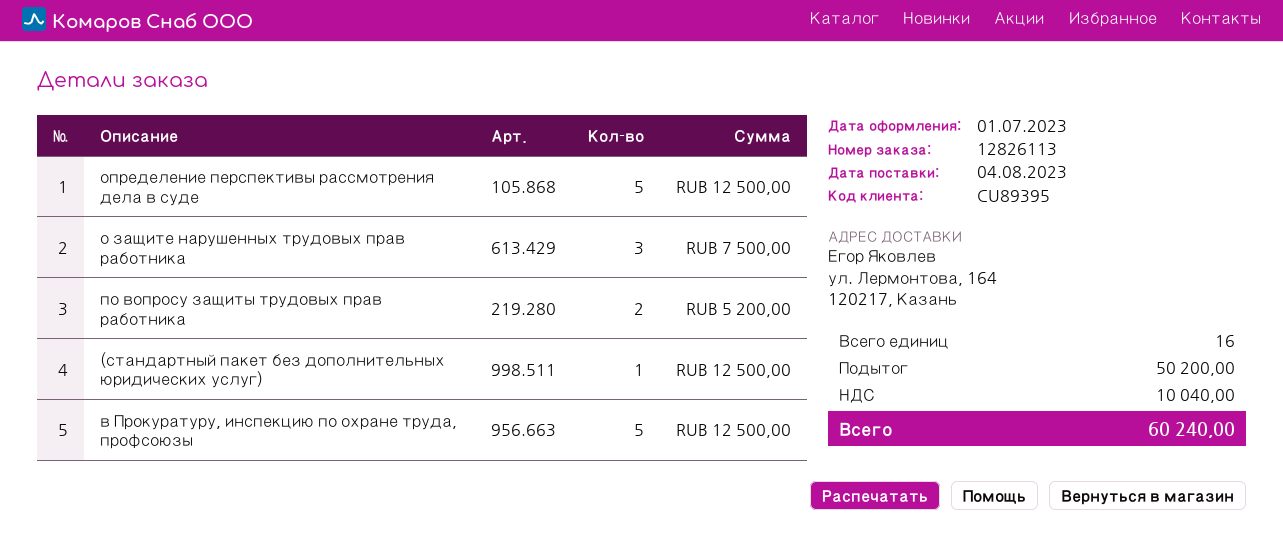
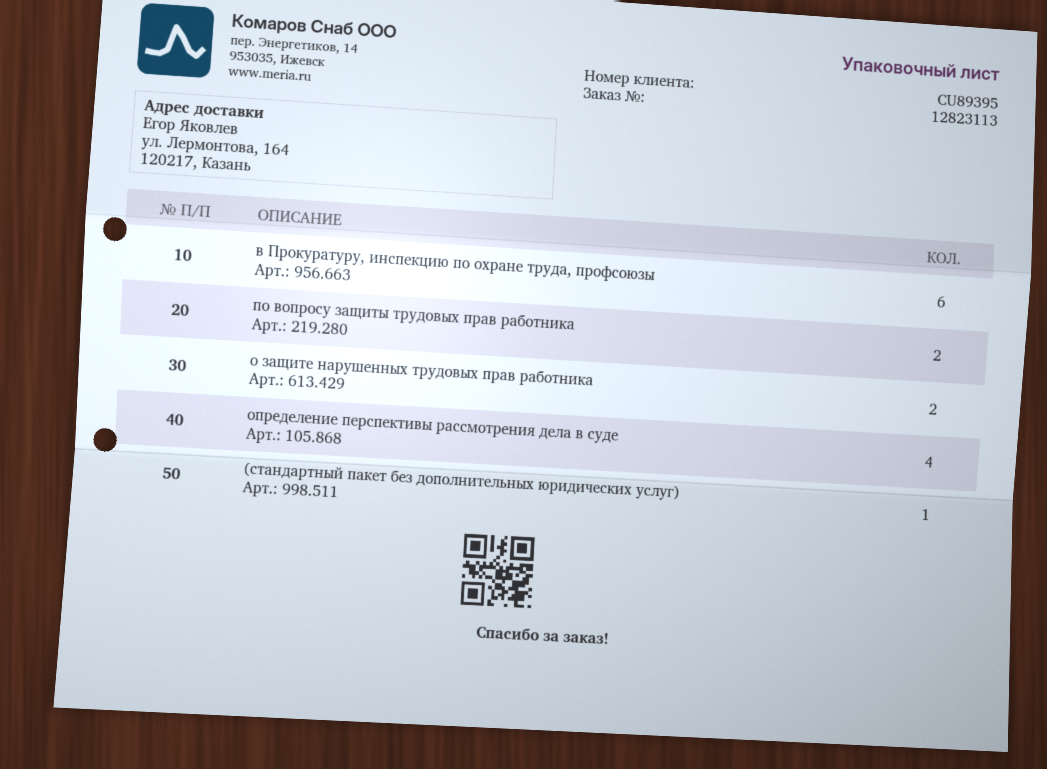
order number: 12826113 -> 12823113
определение перспективы рассмотрения дела в суде: 5 -> 4
о защите нарушенных трудовых прав работника: 3 -> 2
в Прокуратуру, инспекцию по охране труда, профсоюзы: 5 -> 6

